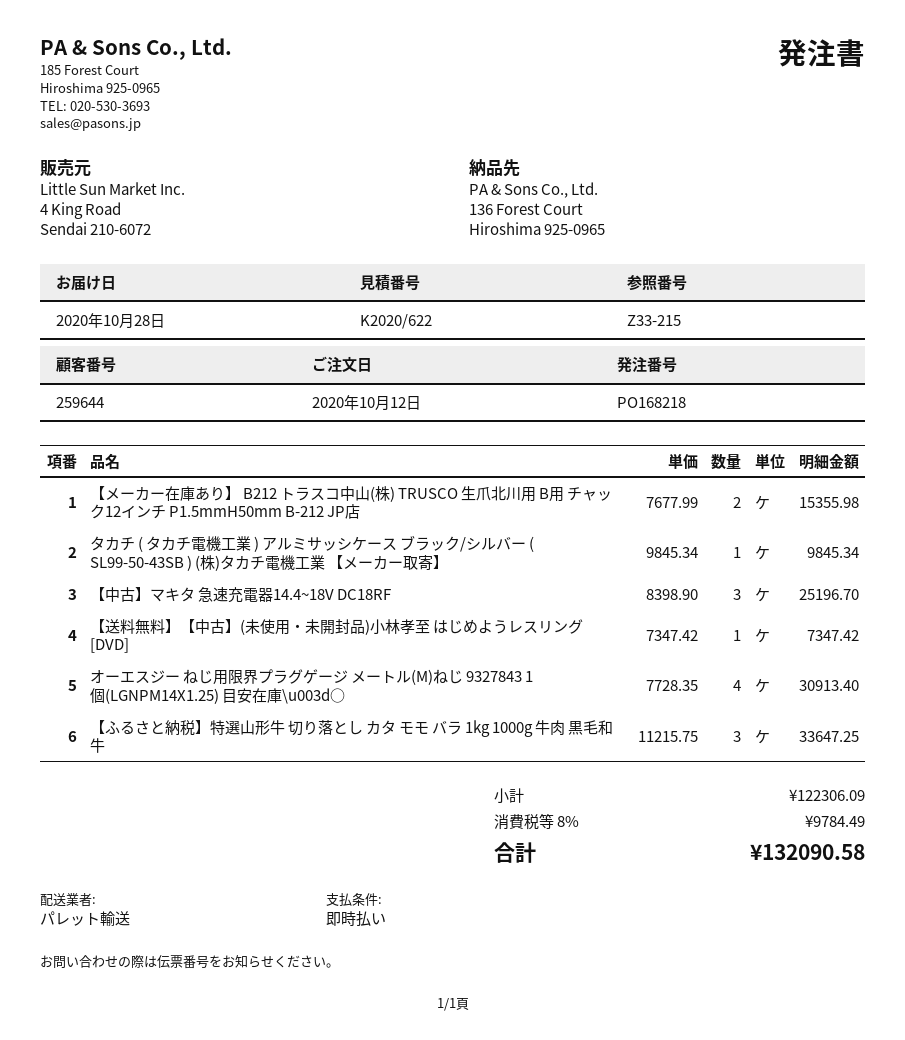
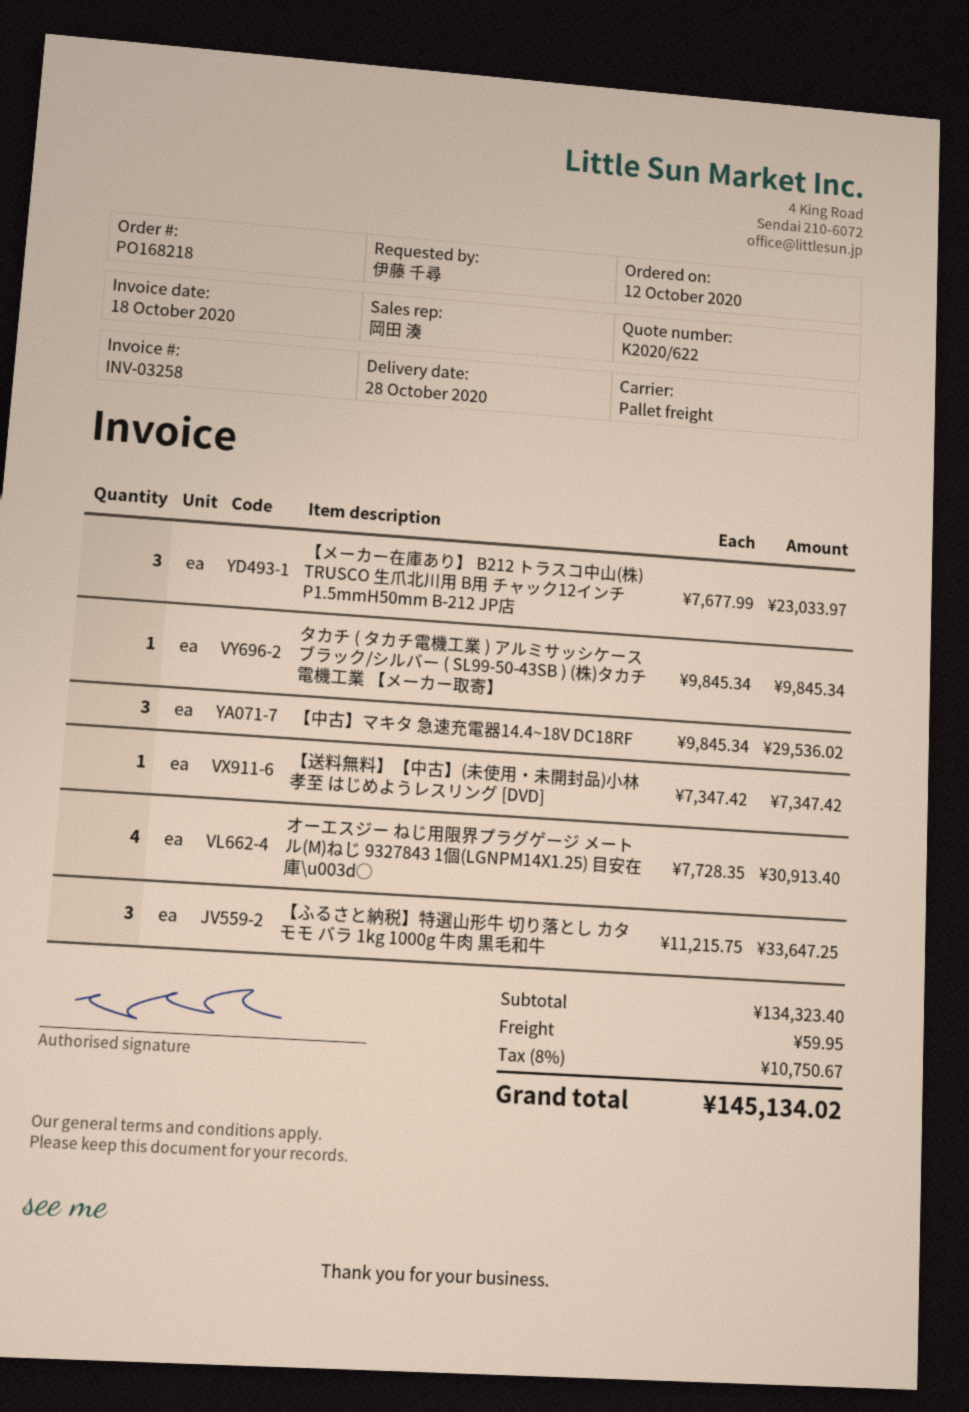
【メーカー在庫あり】 B212 トラスコ中山(株) TRUSCO 生爪北川用 B用 チャック12インチ P1.5mmH50mm B-212 JP店: 2 x 7677.99 = 15355.98 -> 3 x 7677.99 = 23033.97
【中古】マキタ 急速充電器14.4~18V DC18RF: 3 x 8398.90 = 25196.70 -> 3 x 9845.34 = 29536.02
subtotal: 122306.09 -> 134323.40
shipping: none -> 59.95
tax: 8% = 9784.49 -> 8% = 10750.67
total: 132090.58 -> 145134.02

